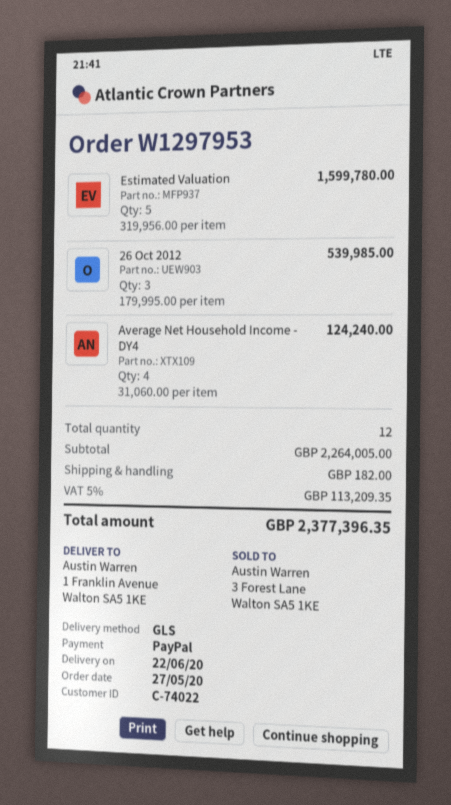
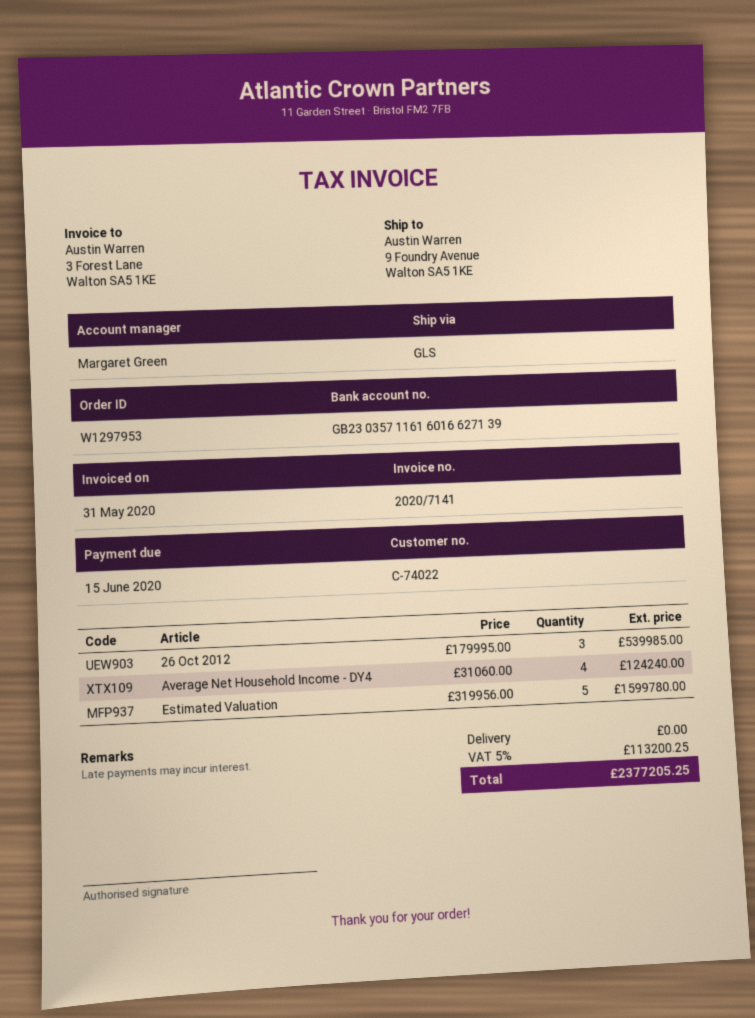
ship to: 1 Franklin Avenue, Walton SA5 1KE -> 9 Foundry Avenue, Walton SA5 1KE
shipping: 182.00 -> 0.00
tax: 5% = 113209.35 -> 5% = 113200.25
total: 2377396.35 -> 2377205.25

